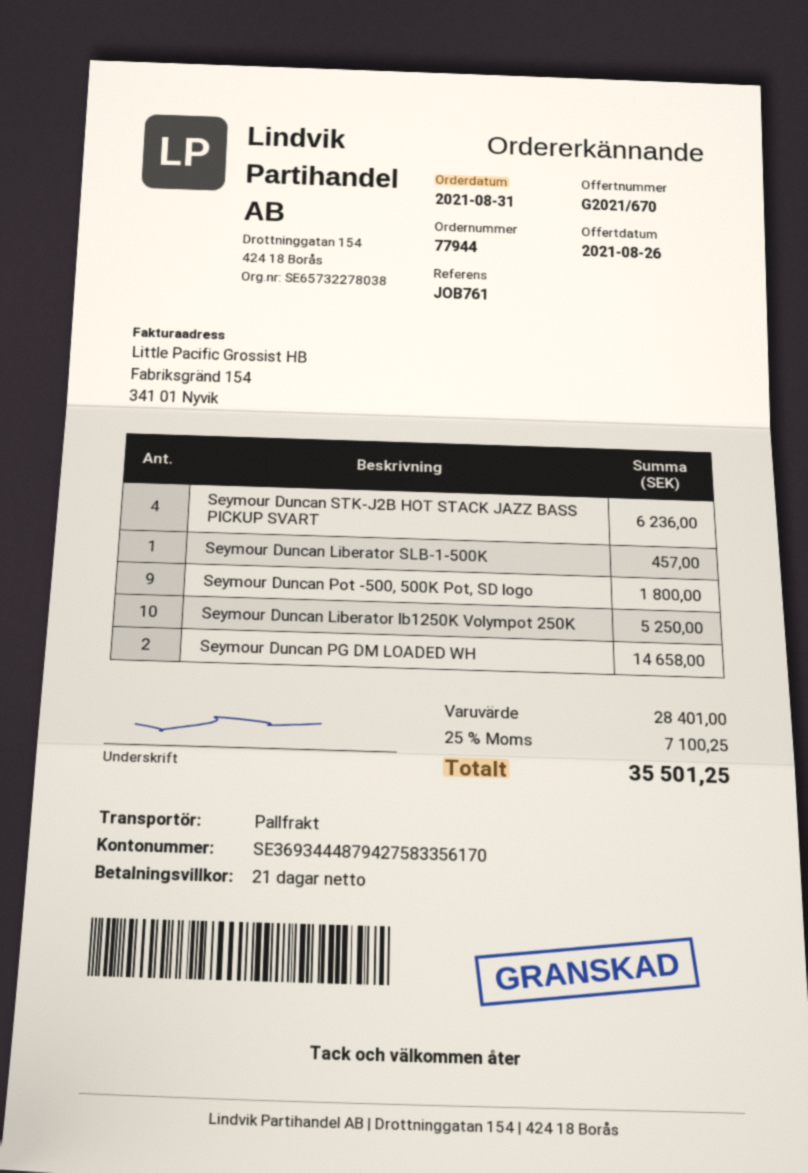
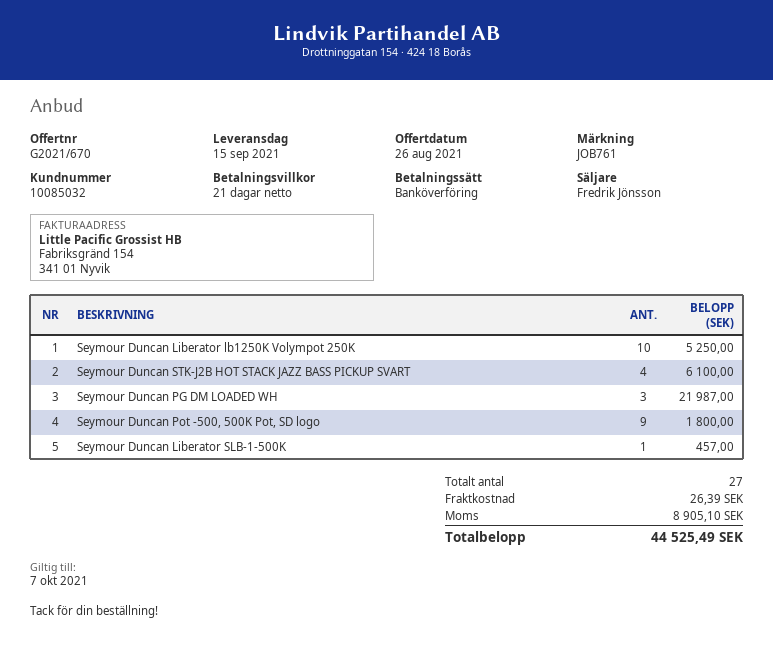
Seymour Duncan STK-J2B HOT STACK JAZZ BASS PICKUP SVART: 4 for 6236.00 -> 4 for 6100.00
Seymour Duncan PG DM LOADED WH: 2 for 14658.00 -> 3 for 21987.00
shipping: none -> 26.39
tax: 7100.25 -> 8905.10
total: 35501.25 -> 44525.49

